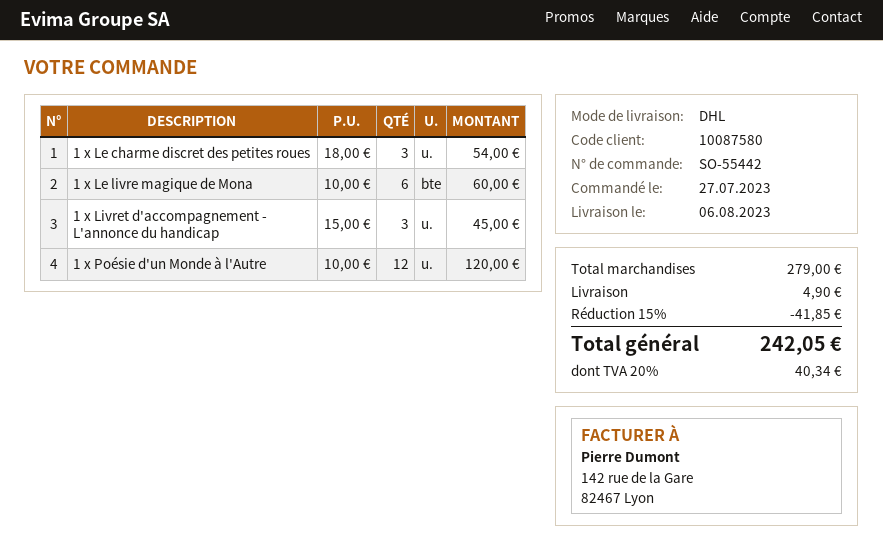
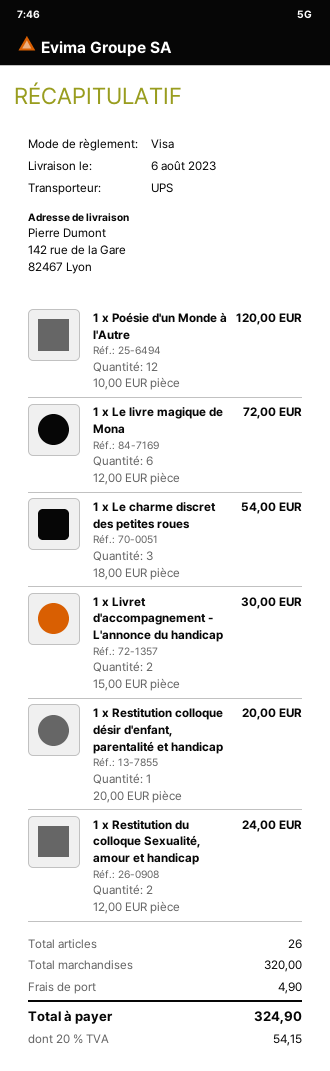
shipping method: DHL -> UPS
1 x Le livre magique de Mona: 6 x 10.00 = 60.00 -> 6 x 12.00 = 72.00
1 x Livret d'accompagnement - L'annonce du handicap: 3 x 15.00 = 45.00 -> 2 x 15.00 = 30.00
1 x Restitution colloque désir d'enfant, parentalité et handicap: none -> 1 x 20.00 = 20.00
1 x Restitution du colloque Sexualité, amour et handicap: none -> 2 x 12.00 = 24.00
subtotal: 279.00 -> 320.00
discount: 15% = 41.85 -> none
tax: 20% = 40.34 -> 20% = 54.15
total: 242.05 -> 324.90

